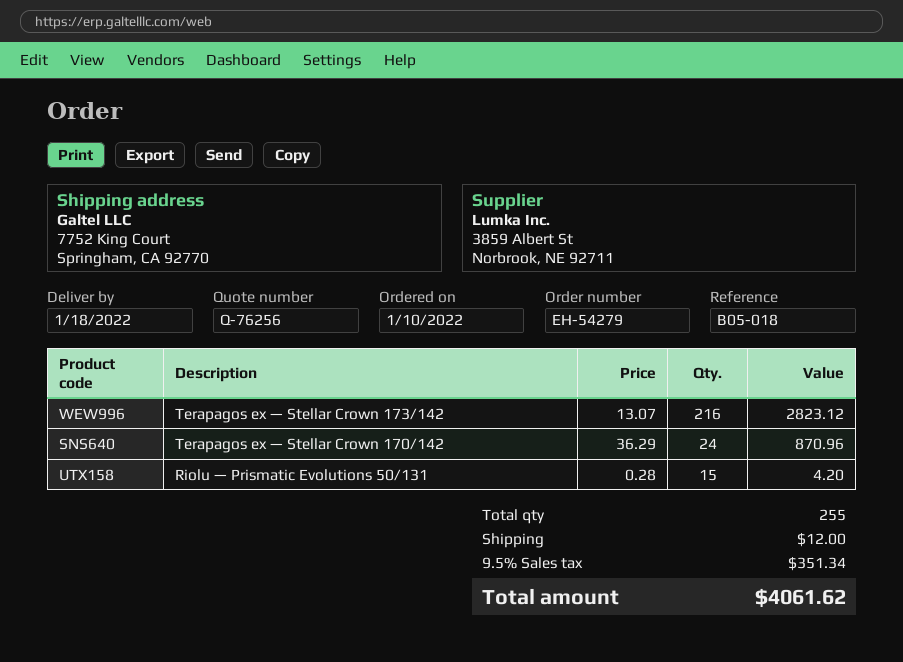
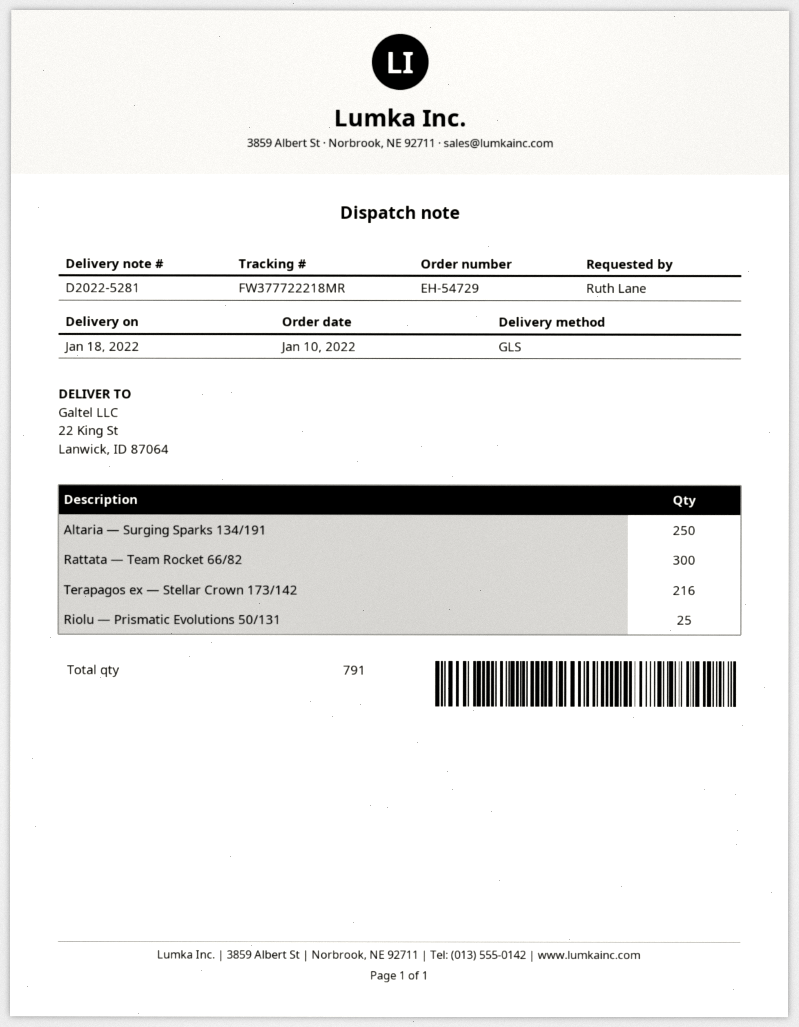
order number: EH-54279 -> EH-54729
ship to: 7752 King Court, Springham, CA 92770 -> 22 King St, Lanwick, ID 87064
Terapagos ex — Stellar Crown 170/142: 24 -> none
Riolu — Prismatic Evolutions 50/131: 15 -> 25
Altaria — Surging Sparks 134/191: none -> 250
Rattata — Team Rocket 66/82: none -> 300
total quantity: 255 -> 791

